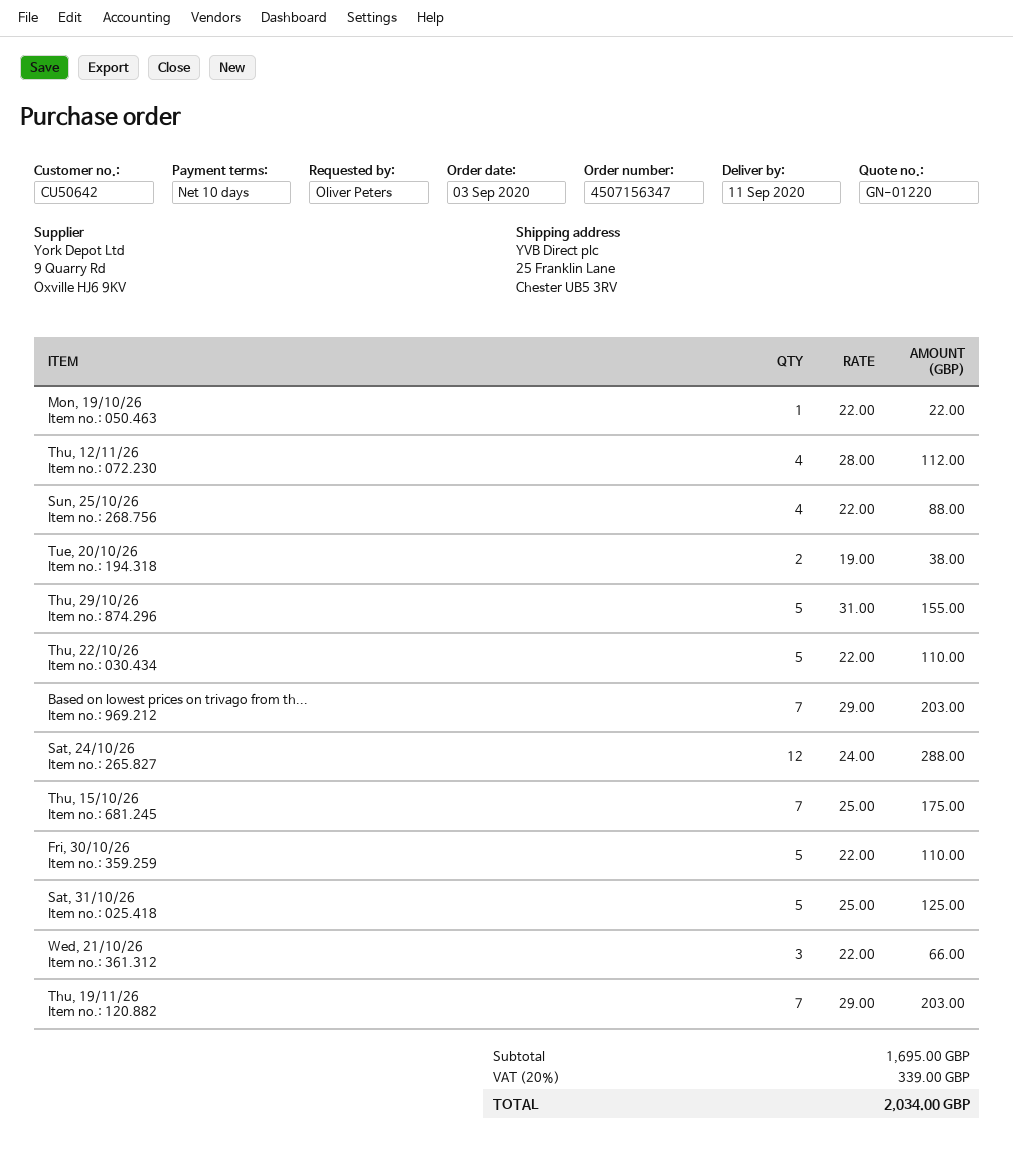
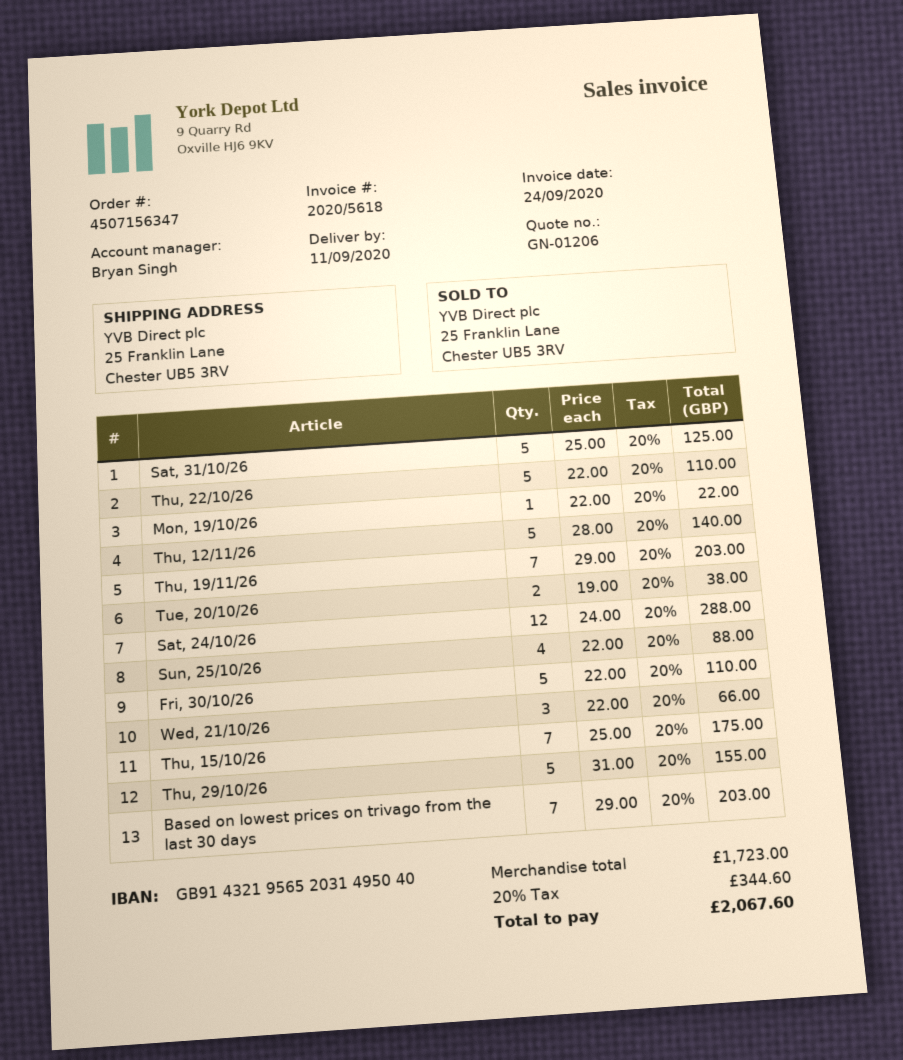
quote number: GN-01220 -> GN-01206
Thu, 12/11/26: 4 x 28.00 = 112.00 -> 5 x 28.00 = 140.00
subtotal: 1695.00 -> 1723.00
tax: 20% = 339.00 -> 20% = 344.60
total: 2034.00 -> 2067.60

